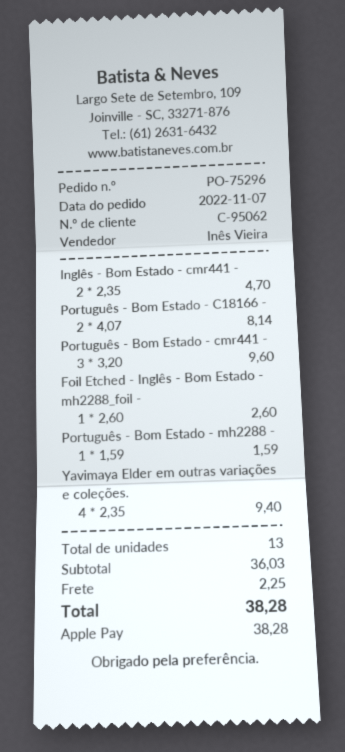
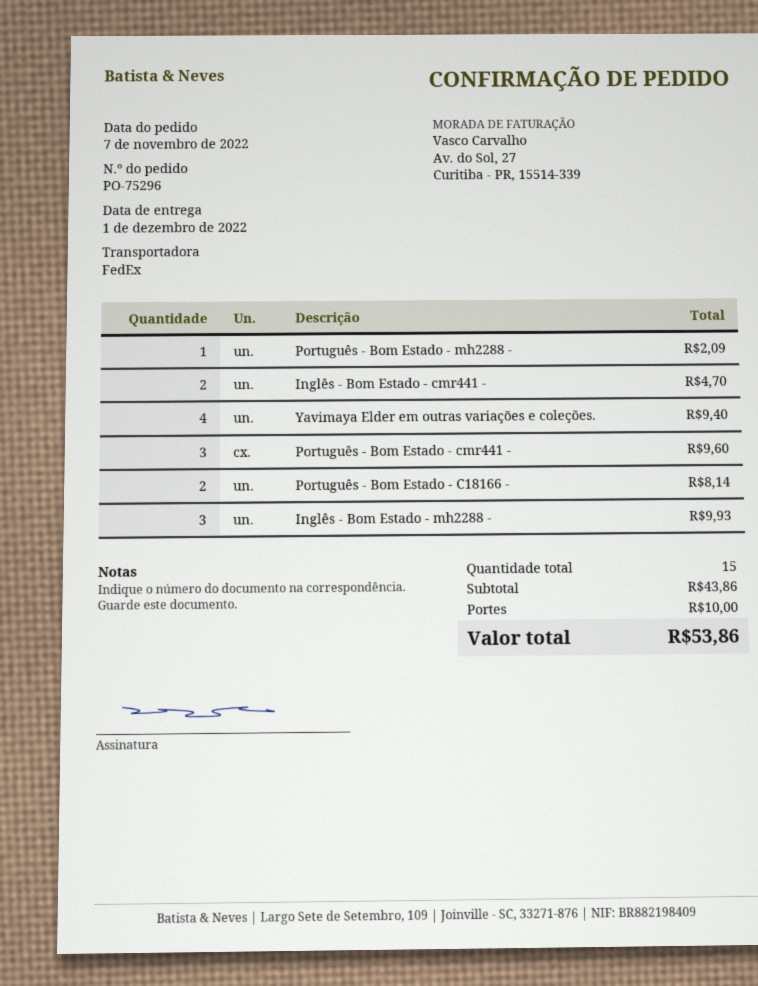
Foil Etched - Inglês - Bom Estado - mh2288_foil -: 1 for 2.60 -> none
Português - Bom Estado - mh2288 -: 1 for 1.59 -> 1 for 2.09
Inglês - Bom Estado - mh2288 -: none -> 3 for 9.93
total quantity: 13 -> 15
subtotal: 36.03 -> 43.86
shipping: 2.25 -> 10.00
total: 38.28 -> 53.86

